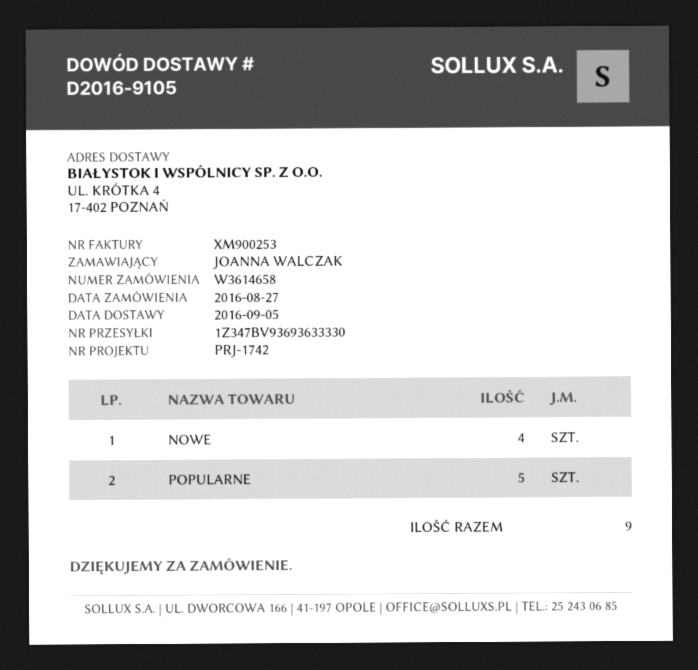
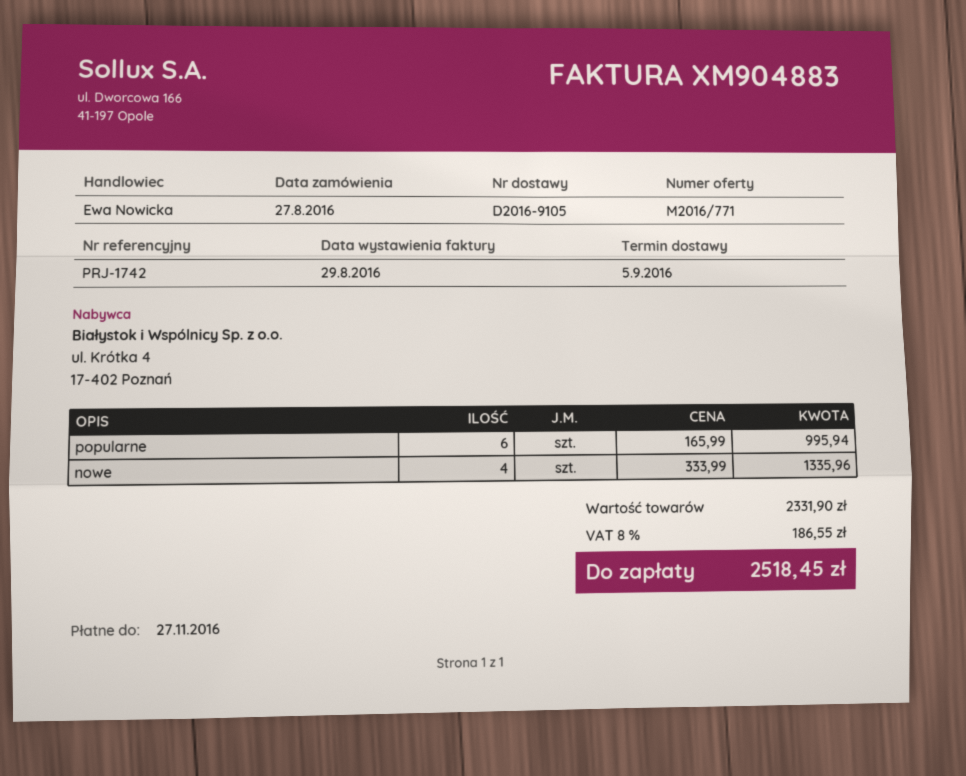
invoice number: XM900253 -> XM904883
POPULARNE: 5 -> 6

